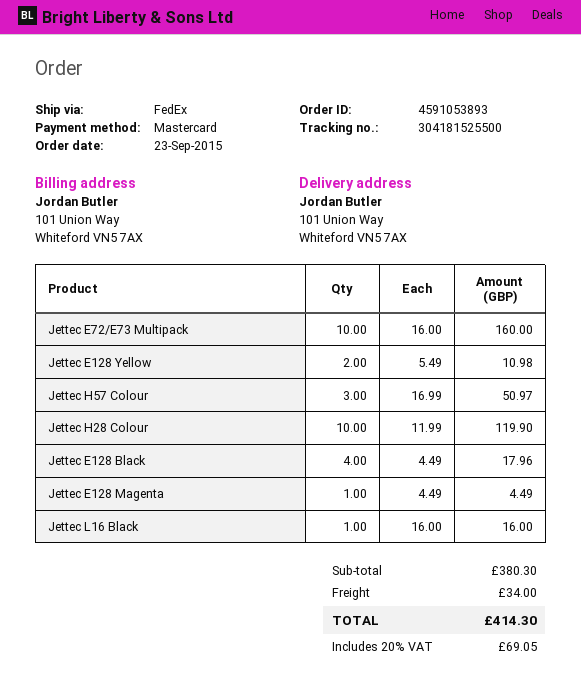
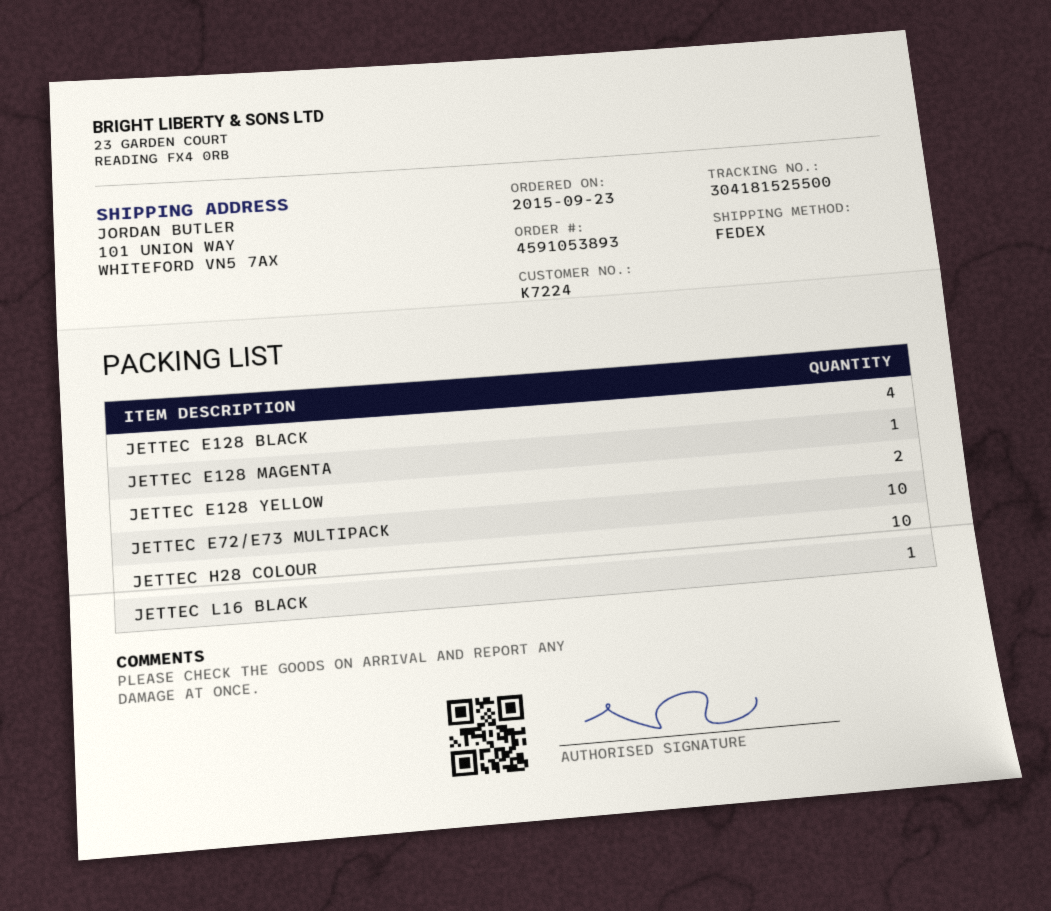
Jettec H57 Colour: 3 -> none

